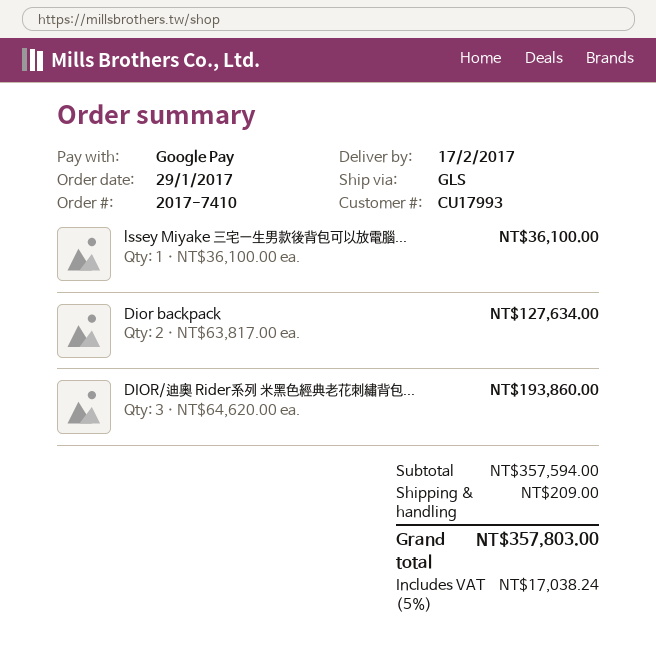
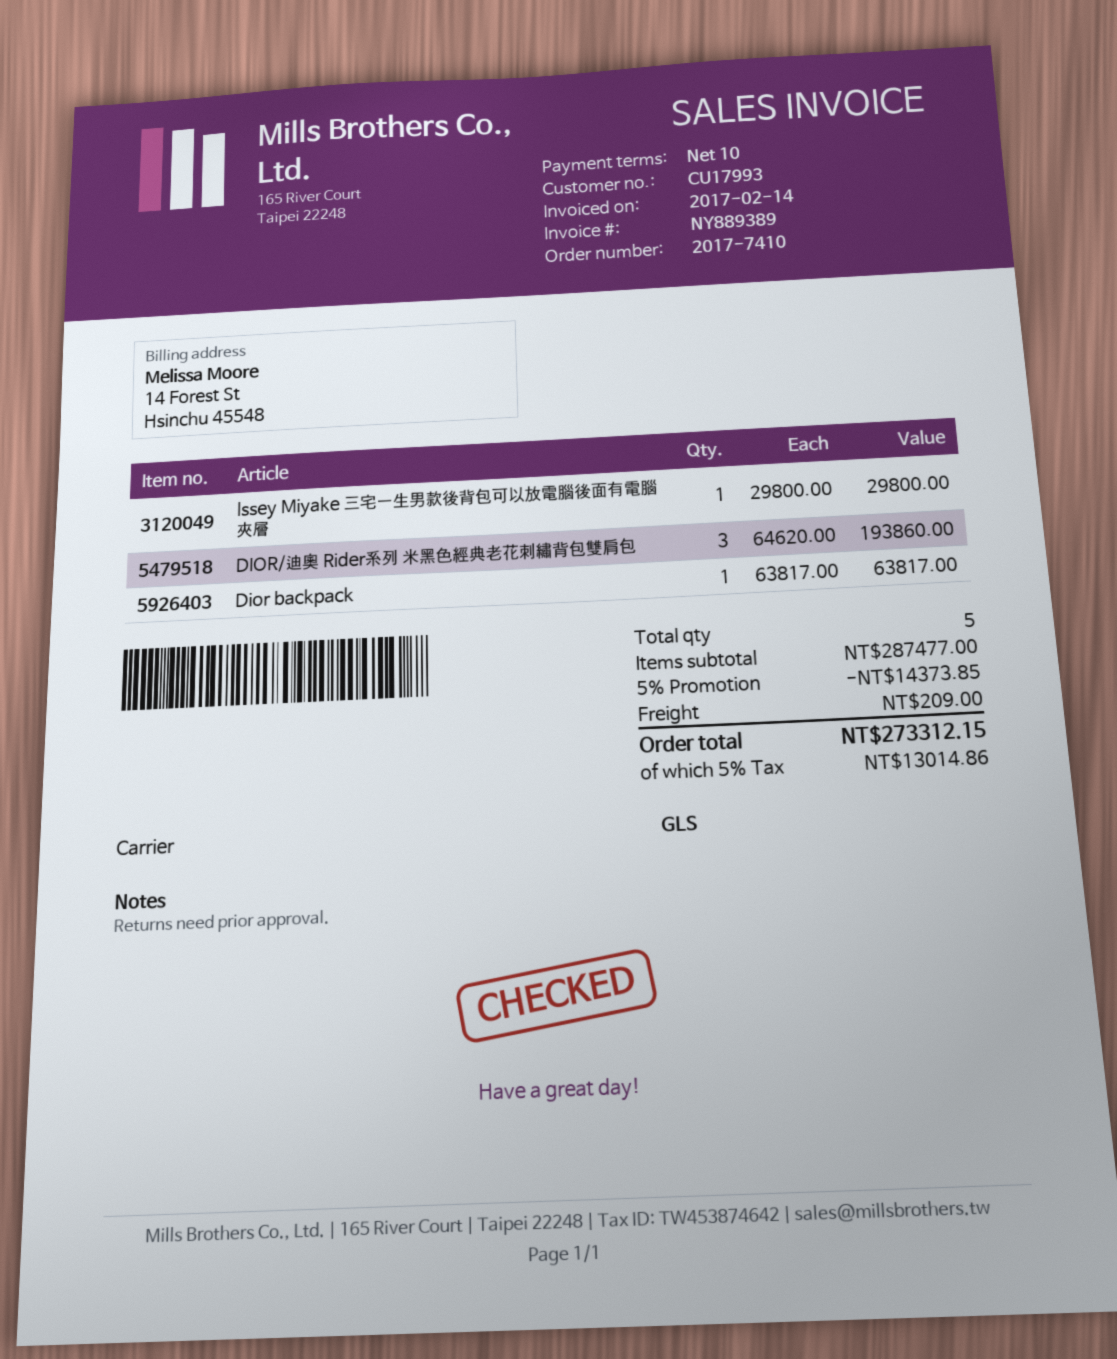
lssey Miyake 三宅一生男款後背包可以放電腦...: 1 x 36100.00 = 36100.00 -> 1 x 29800.00 = 29800.00
Dior backpack: 2 x 63817.00 = 127634.00 -> 1 x 63817.00 = 63817.00
subtotal: 357594.00 -> 287477.00
discount: none -> 5% = 14373.85
tax: 5% = 17038.24 -> 5% = 13014.86
total: 357803.00 -> 273312.15

